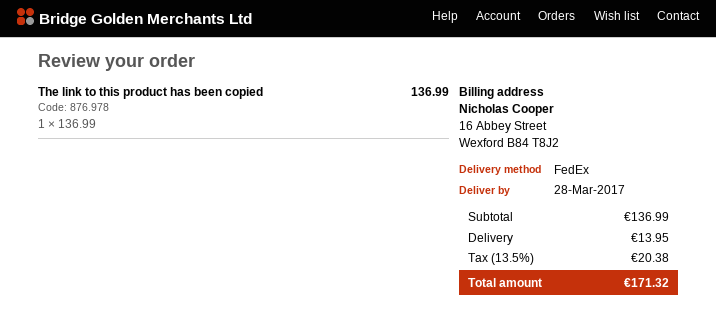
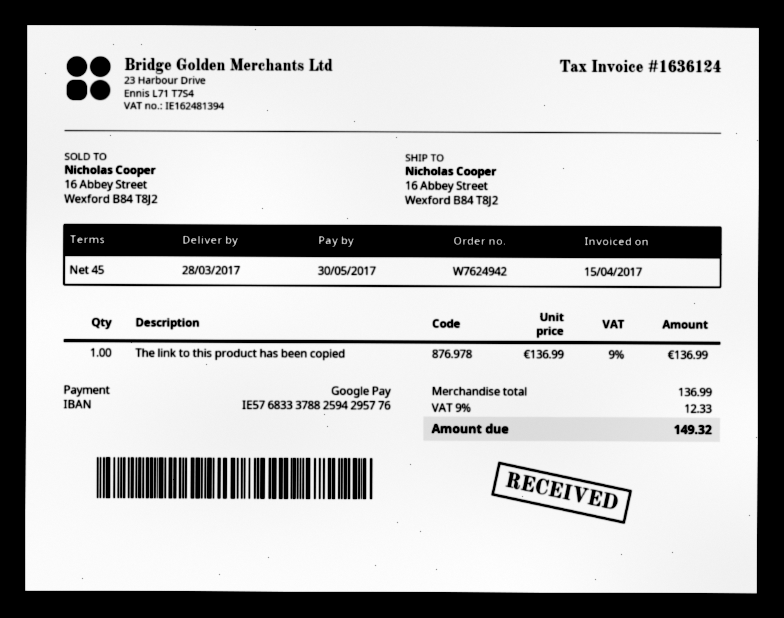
shipping: 13.95 -> none
tax: 13.5% = 20.38 -> 9% = 12.33
total: 171.32 -> 149.32

